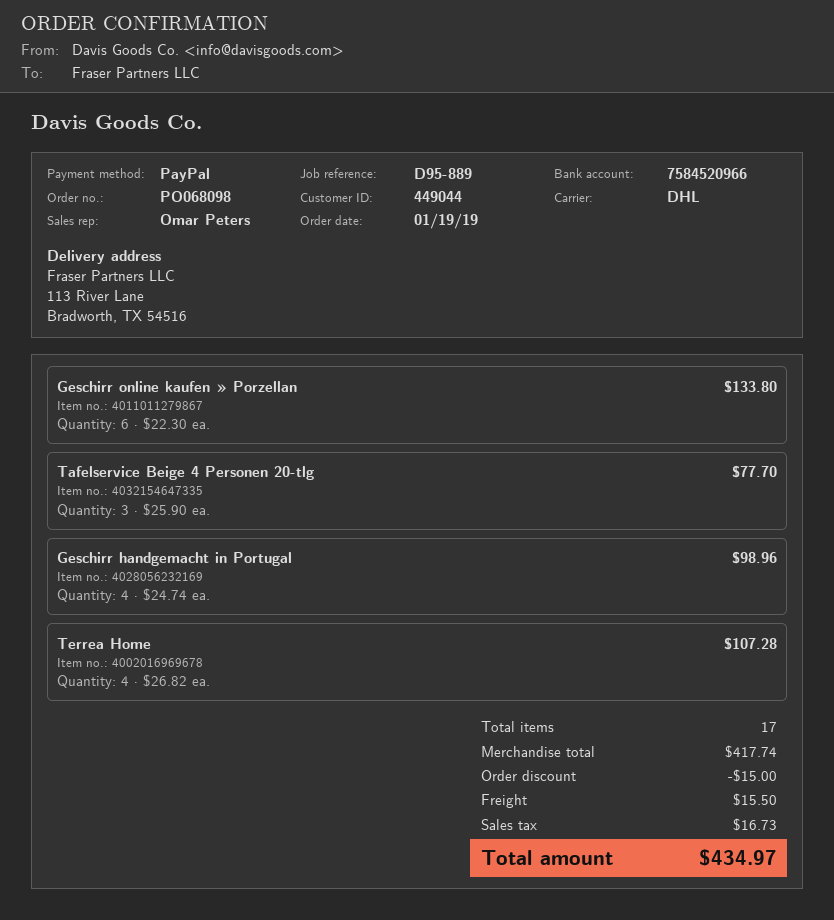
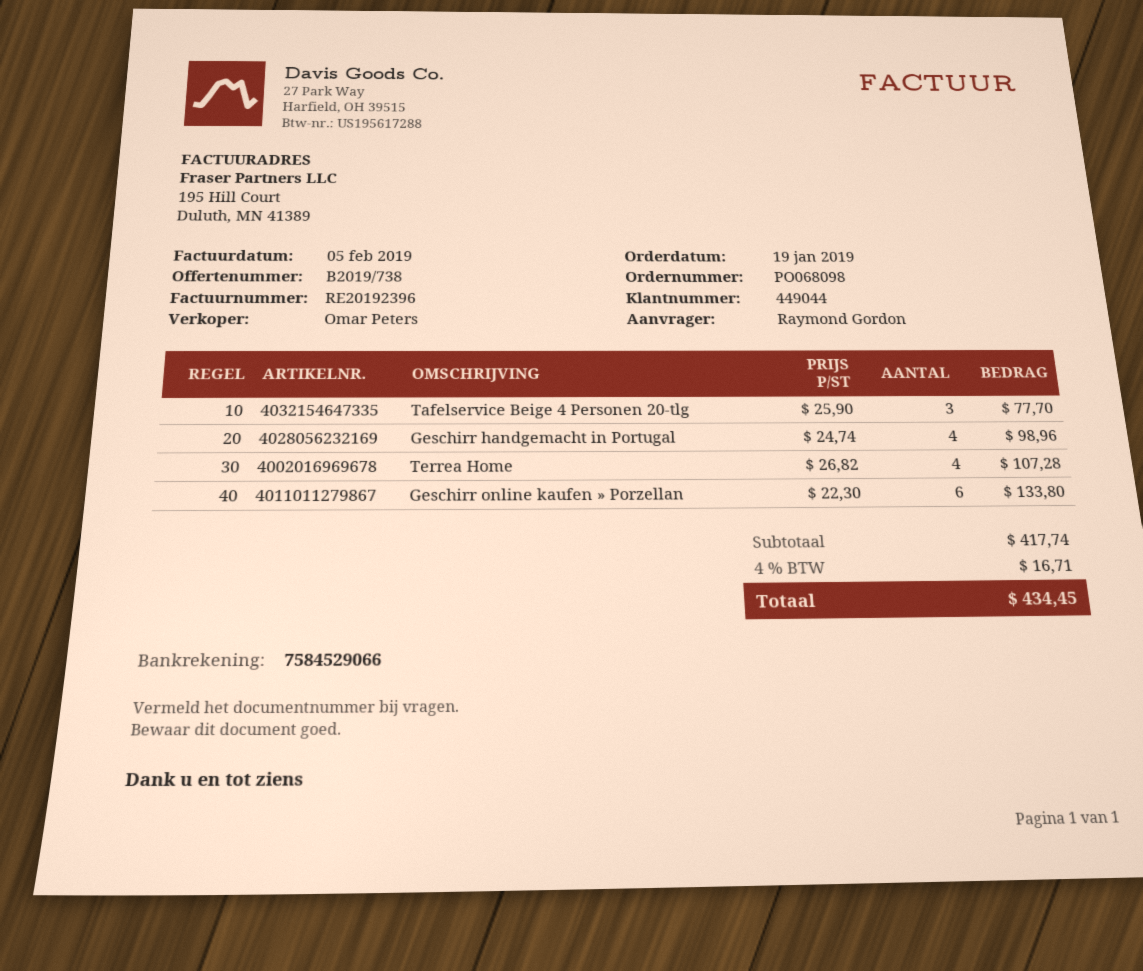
bank account: 7584520966 -> 7584529066
discount: 15.00 -> none
shipping: 15.50 -> none
tax: 16.73 -> 16.71
total: 434.97 -> 434.45

